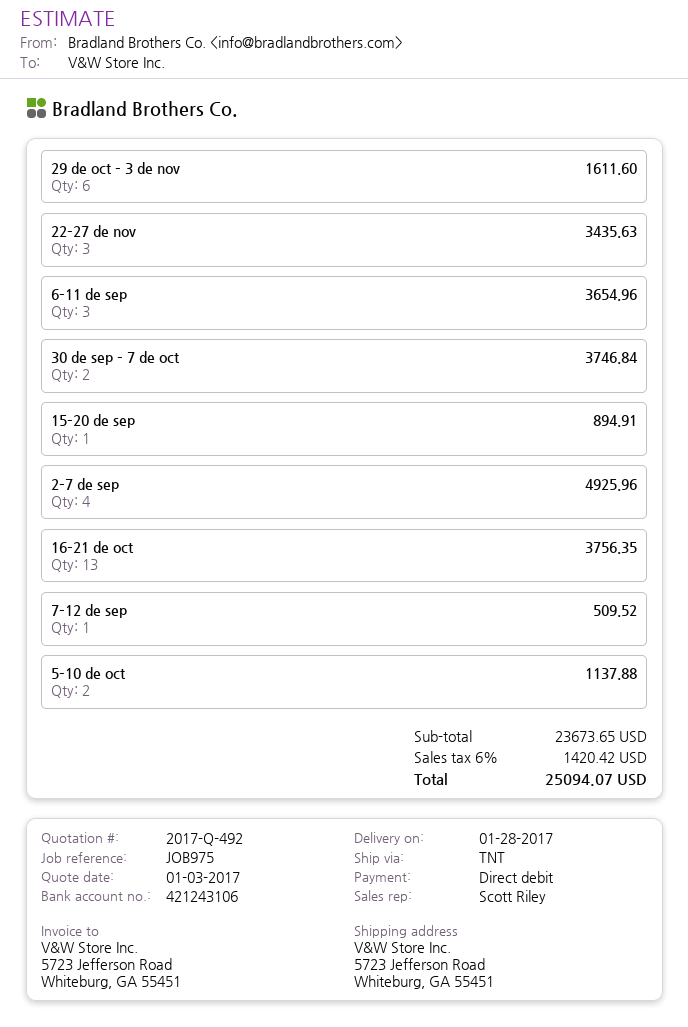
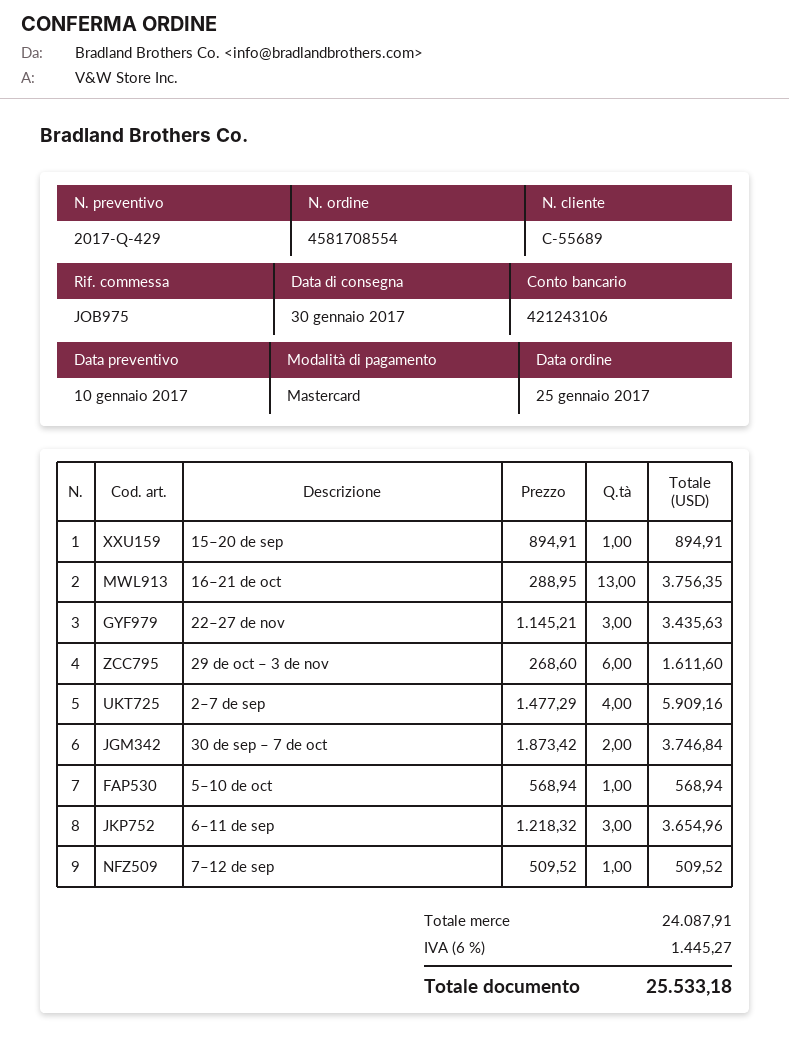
quote number: 2017-Q-492 -> 2017-Q-429
quote date: 2017-01-03 -> 2017-01-10
delivery date: 2017-01-28 -> 2017-01-30
payment method: direct debit -> Mastercard
2–7 de sep: 4 for 4925.96 -> 4 for 5909.16
5–10 de oct: 2 for 1137.88 -> 1 for 568.94
subtotal: 23673.65 -> 24087.91
tax: 6% = 1420.42 -> 6% = 1445.27
total: 25094.07 -> 25533.18

